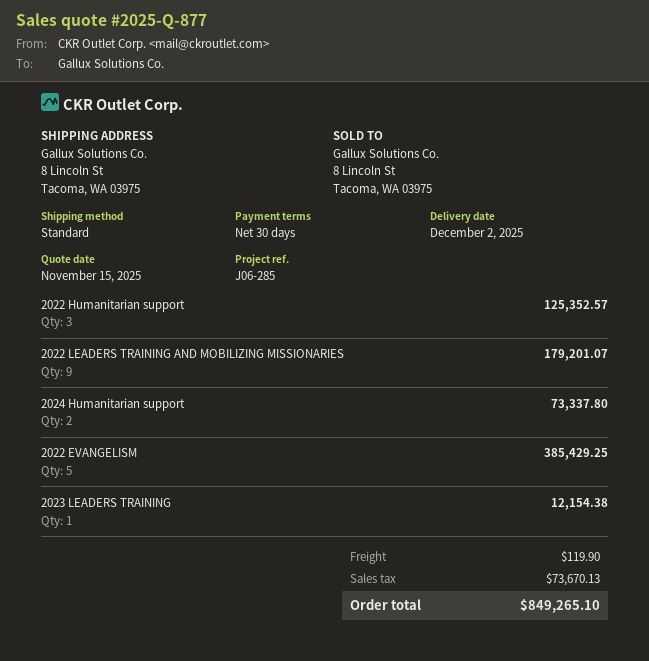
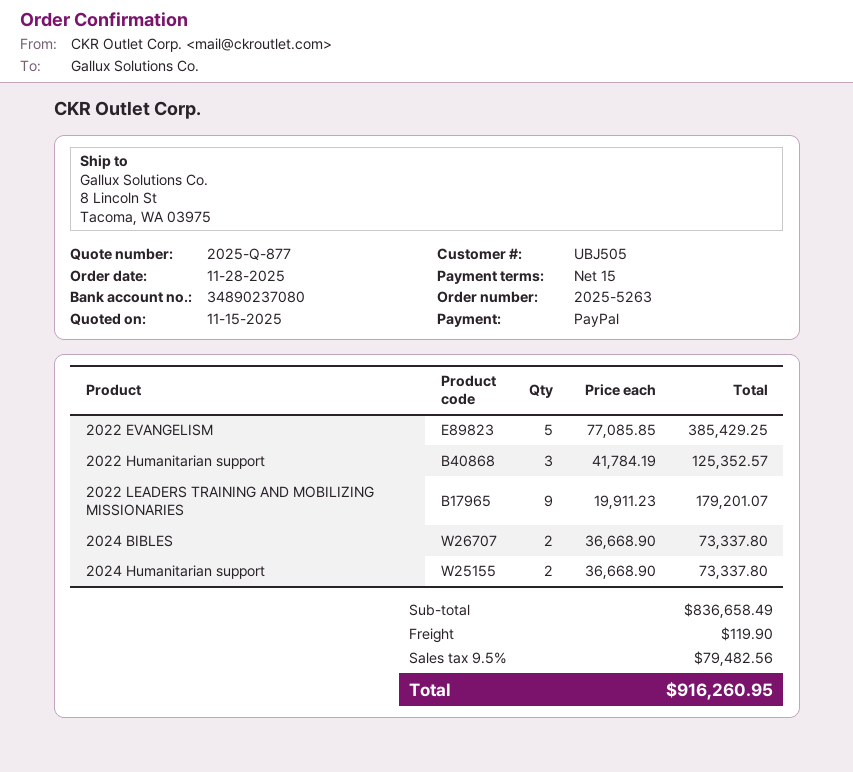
payment terms: 30 days -> 15 days
2023 LEADERS TRAINING: 1 for 12154.38 -> none
2024 BIBLES: none -> 2 for 73337.80
tax: 73670.13 -> 79482.56
total: 849265.10 -> 916260.95

